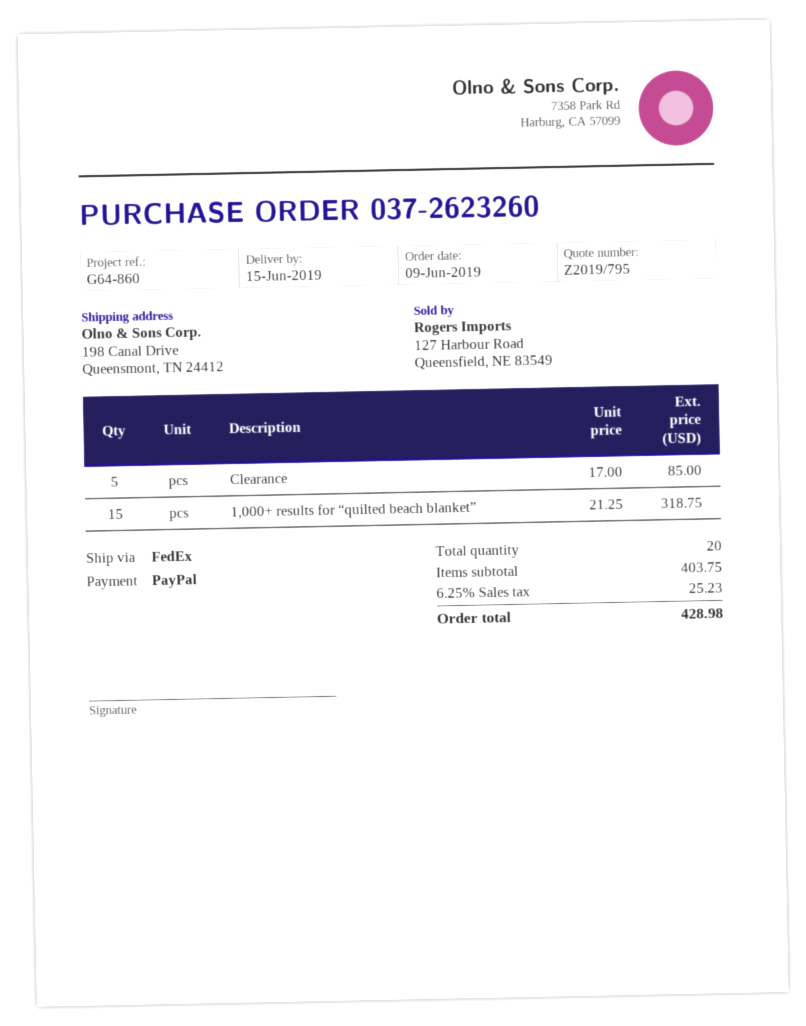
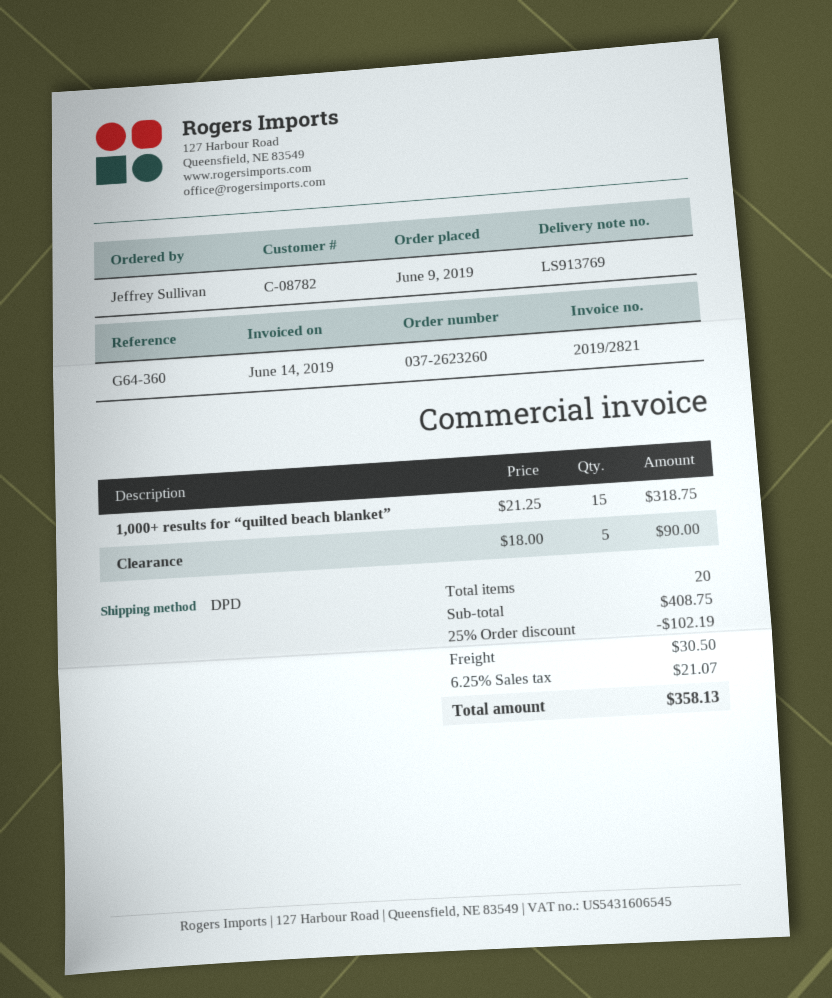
reference: G64-860 -> G64-360
shipping method: FedEx -> DPD
Clearance: 5 x 17.00 = 85.00 -> 5 x 18.00 = 90.00
subtotal: 403.75 -> 408.75
discount: none -> 25% = 102.19
shipping: none -> 30.50
tax: 6.25% = 25.23 -> 6.25% = 21.07
total: 428.98 -> 358.13

